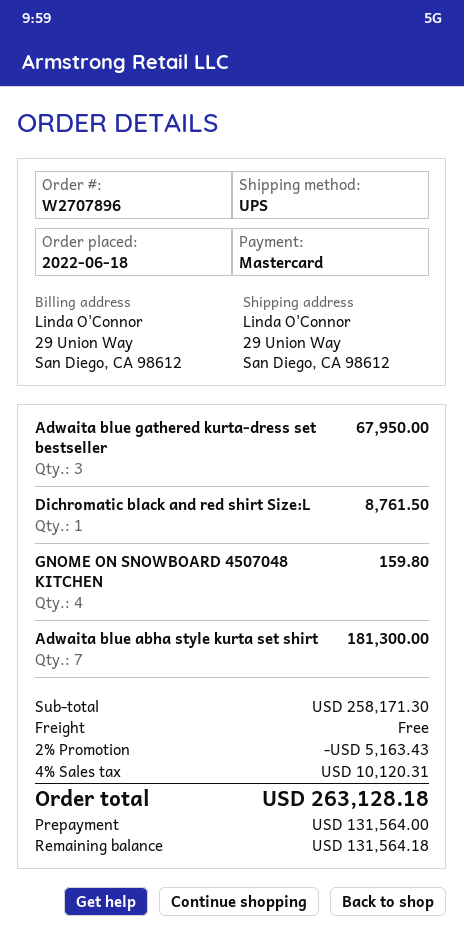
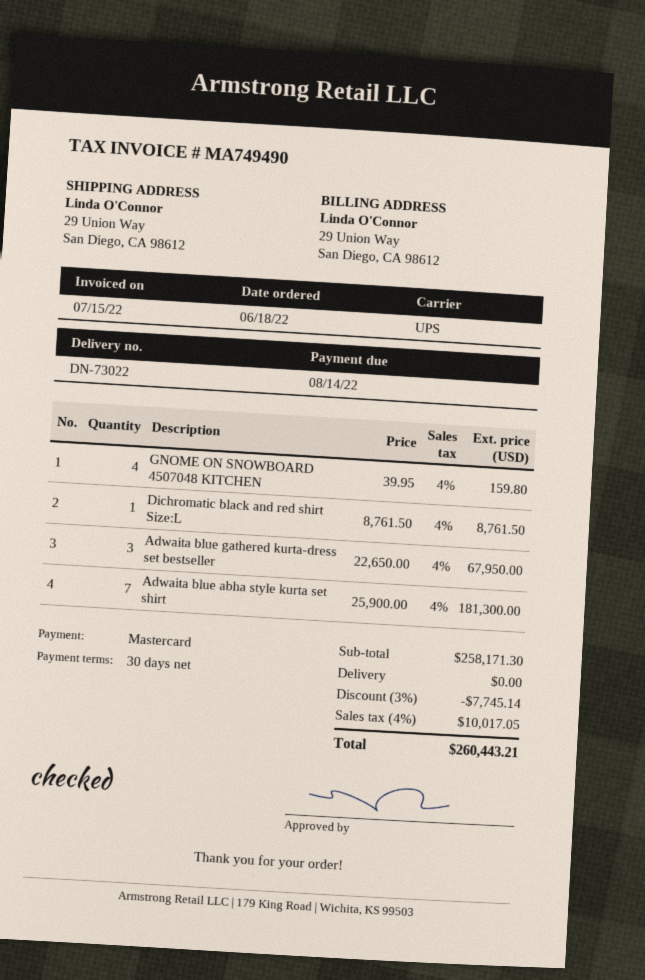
discount: 2% = 5163.43 -> 3% = 7745.14
tax: 4% = 10120.31 -> 4% = 10017.05
total: 263128.18 -> 260443.21

